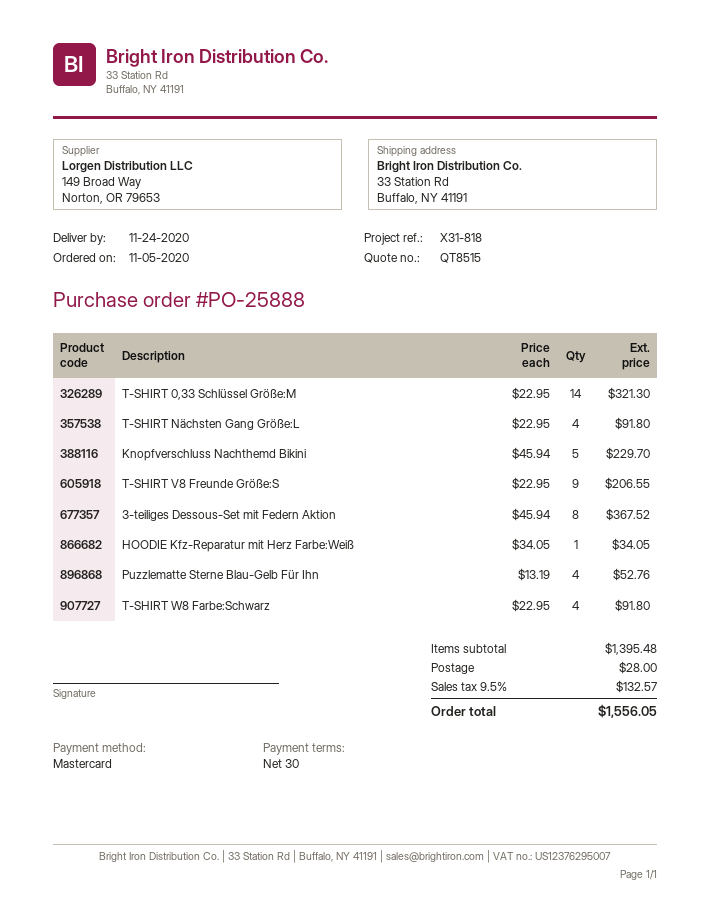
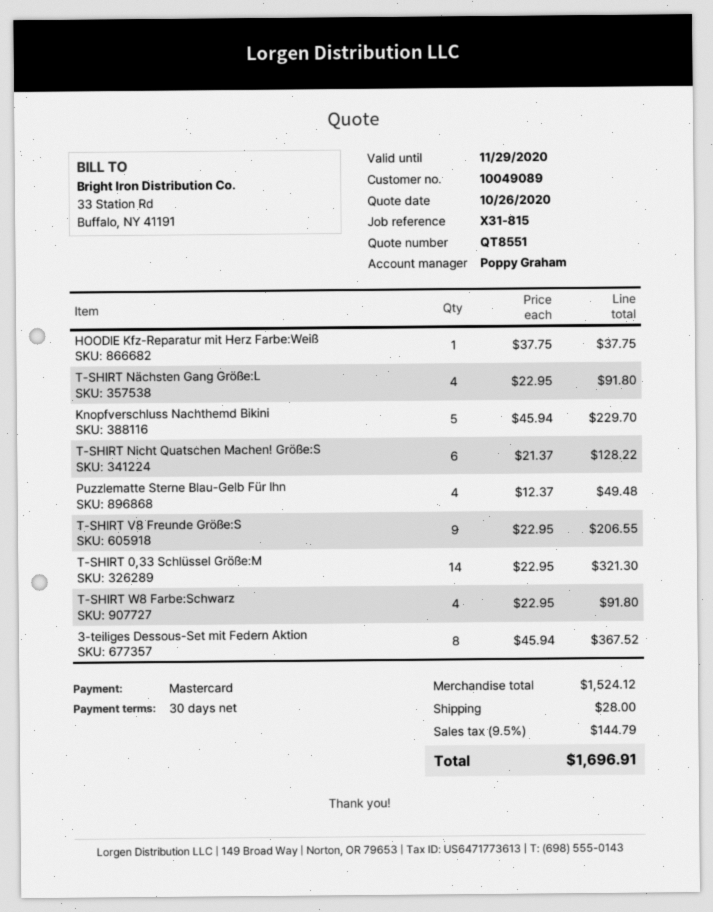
quote number: QT8515 -> QT8551
reference: X31-818 -> X31-815
HOODIE Kfz-Reparatur mit Herz Farbe:Weiß: 1 x 34.05 = 34.05 -> 1 x 37.75 = 37.75
Puzzlematte Sterne Blau-Gelb Für Ihn: 4 x 13.19 = 52.76 -> 4 x 12.37 = 49.48
T-SHIRT Nicht Quatschen Machen! Größe:S: none -> 6 x 21.37 = 128.22
subtotal: 1395.48 -> 1524.12
tax: 9.5% = 132.57 -> 9.5% = 144.79
total: 1556.05 -> 1696.91

